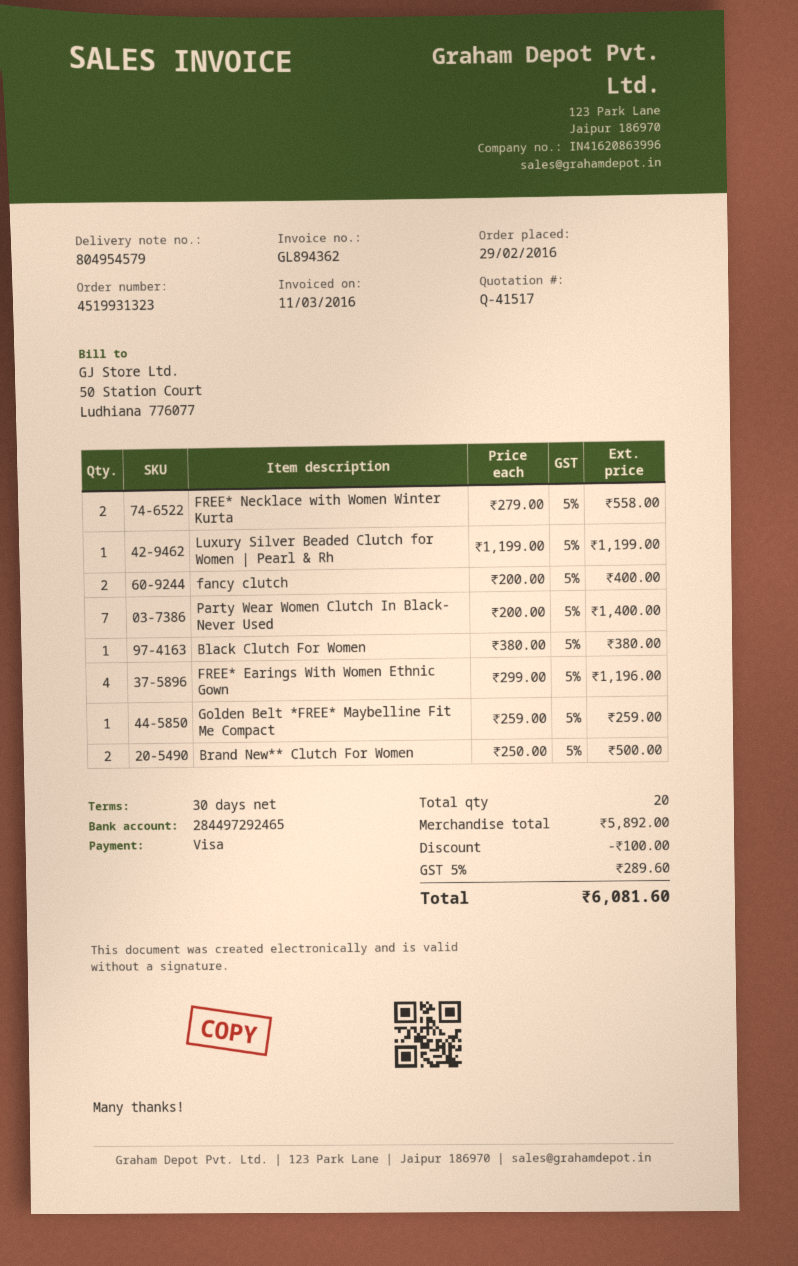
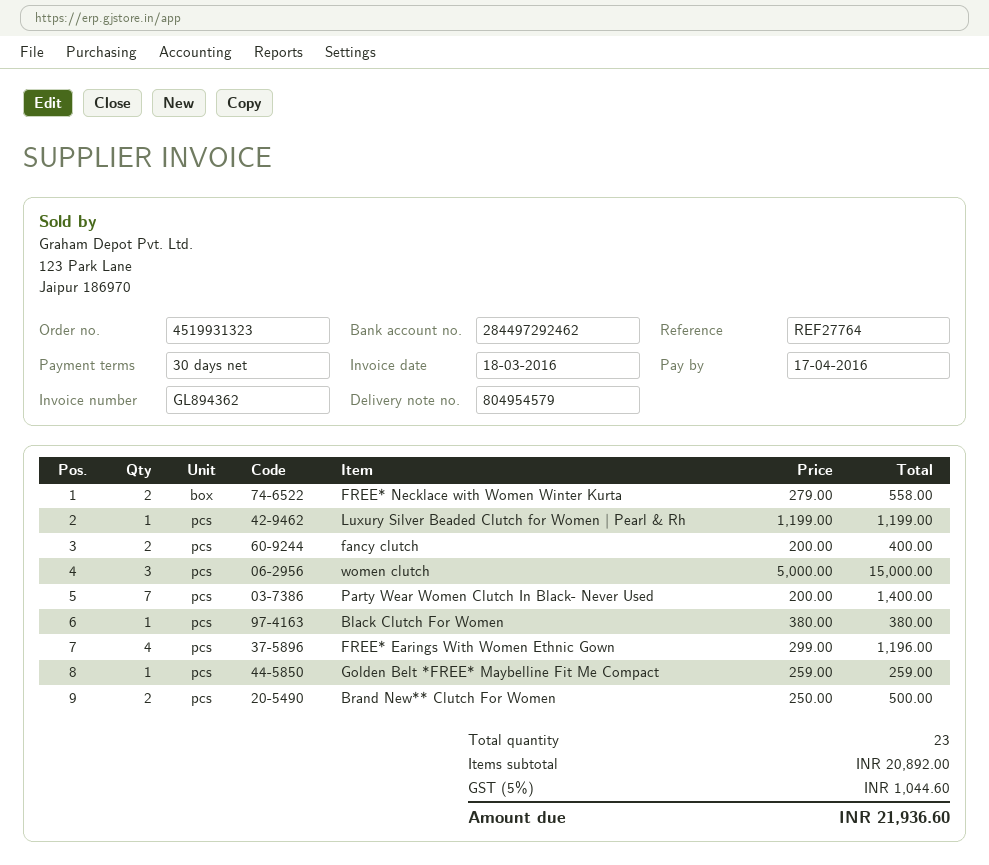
invoice date: 2016-03-11 -> 2016-03-18
bank account: 284497292465 -> 284497292462
women clutch: none -> 3 x 5000.00 = 15000.00
total quantity: 20 -> 23
subtotal: 5892.00 -> 20892.00
discount: 100.00 -> none
tax: 5% = 289.60 -> 5% = 1044.60
total: 6081.60 -> 21936.60

